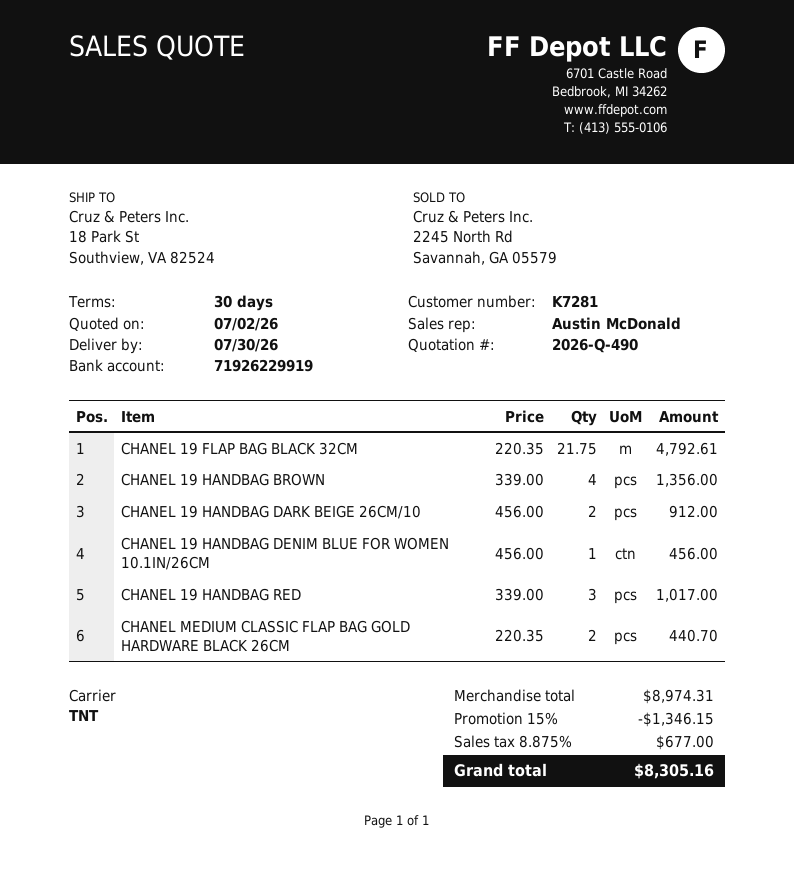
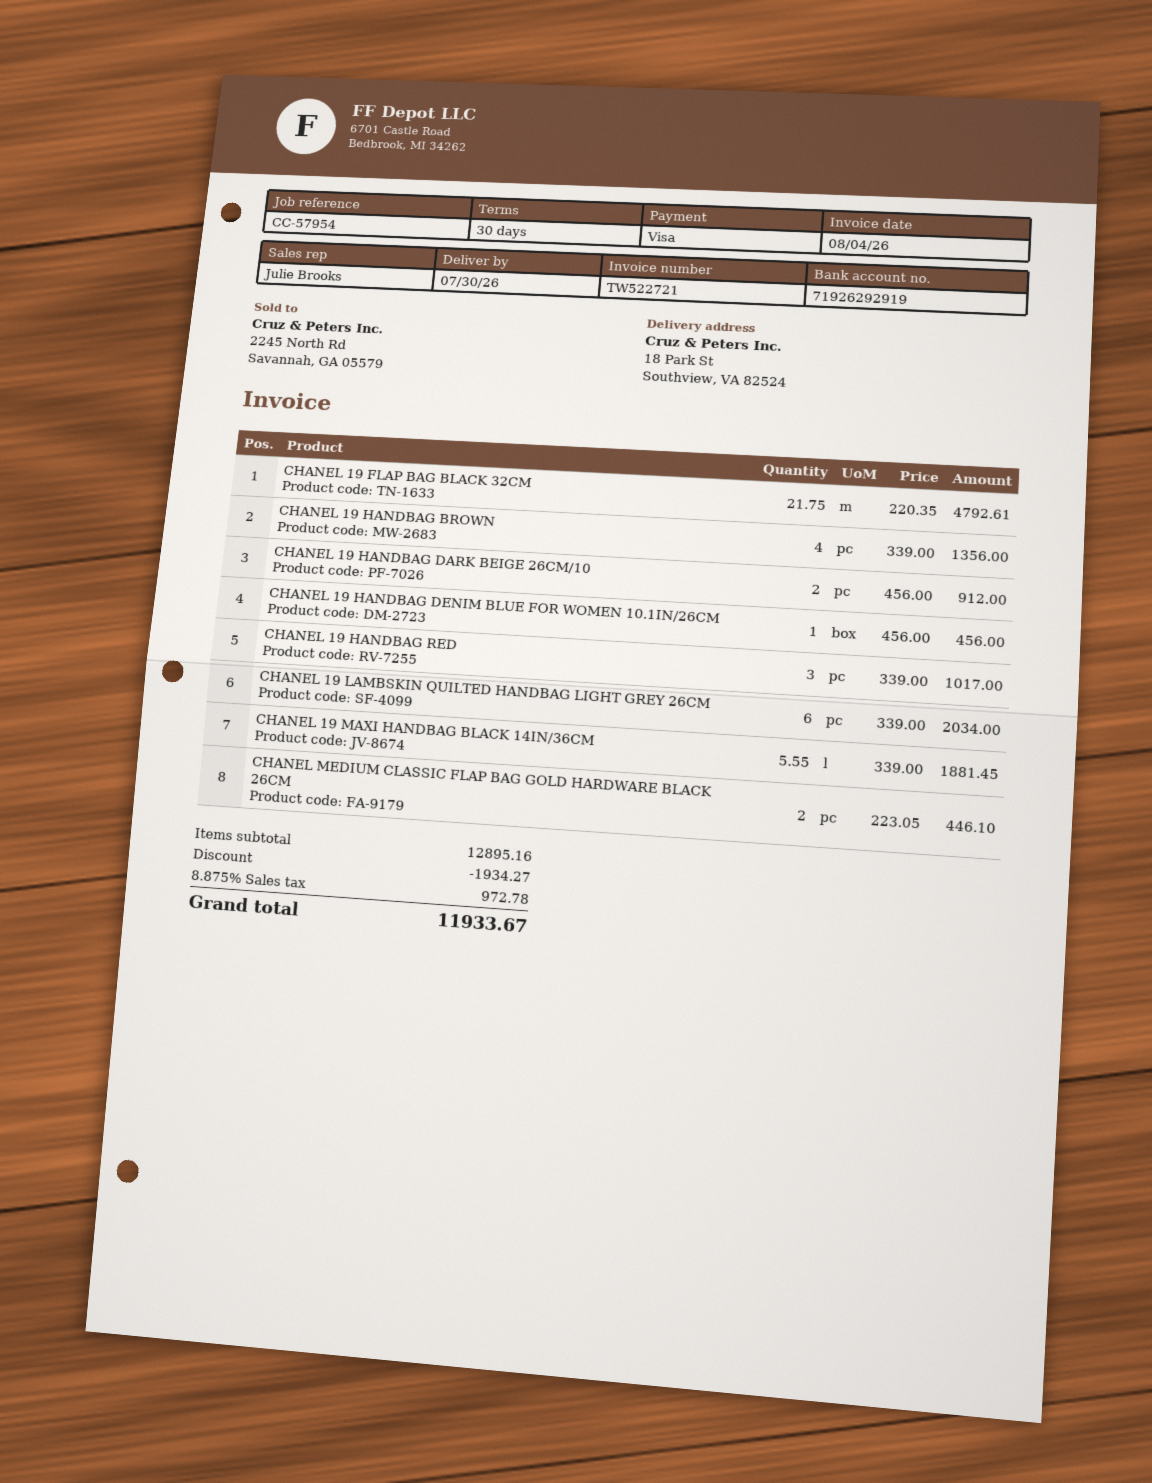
sales rep: Austin McDonald -> Julie Brooks
bank account: 71926229919 -> 71926292919
CHANEL MEDIUM CLASSIC FLAP BAG GOLD HARDWARE BLACK 26CM: 2 x 220.35 = 440.70 -> 2 x 223.05 = 446.10
CHANEL 19 LAMBSKIN QUILTED HANDBAG LIGHT GREY 26CM: none -> 6 x 339.00 = 2034.00
CHANEL 19 MAXI HANDBAG BLACK 14IN/36CM: none -> 5.55 x 339.00 = 1881.45
subtotal: 8974.31 -> 12895.16
discount: 1346.15 -> 1934.27
tax: 8.875% = 677.00 -> 8.875% = 972.78
total: 8305.16 -> 11933.67

